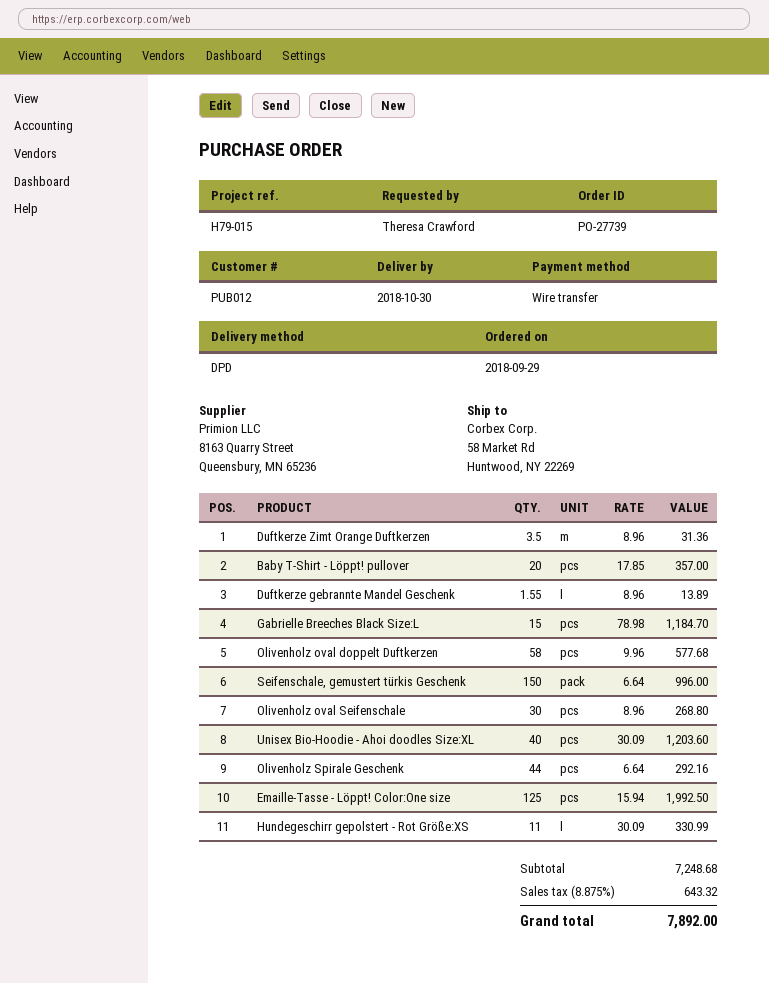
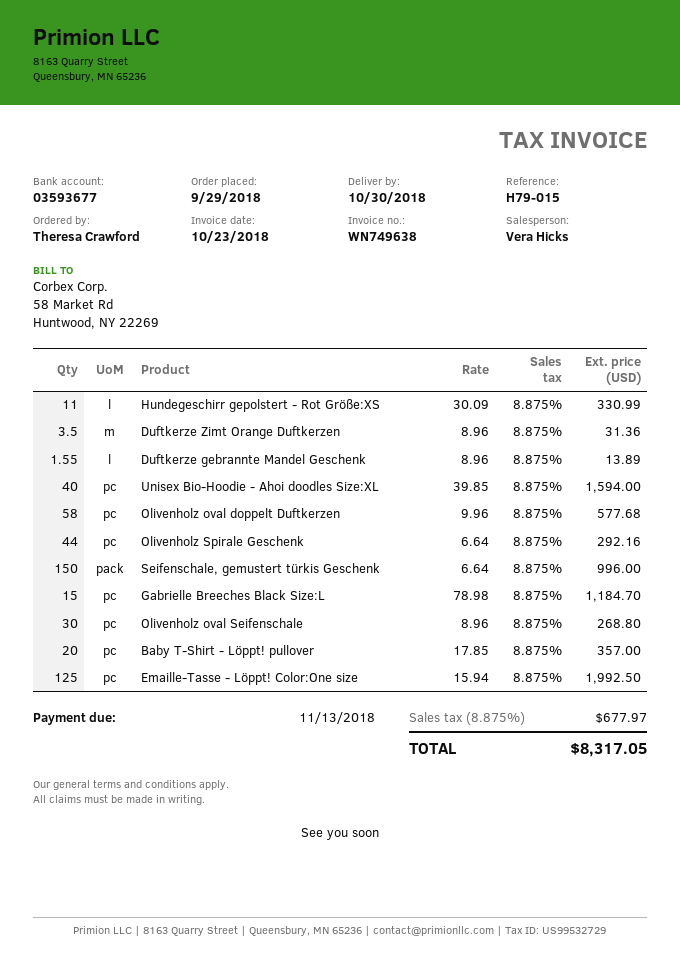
Unisex Bio-Hoodie - Ahoi doodles Size:XL: 40 x 30.09 = 1203.60 -> 40 x 39.85 = 1594.00
tax: 8.875% = 643.32 -> 8.875% = 677.97
total: 7892.00 -> 8317.05

